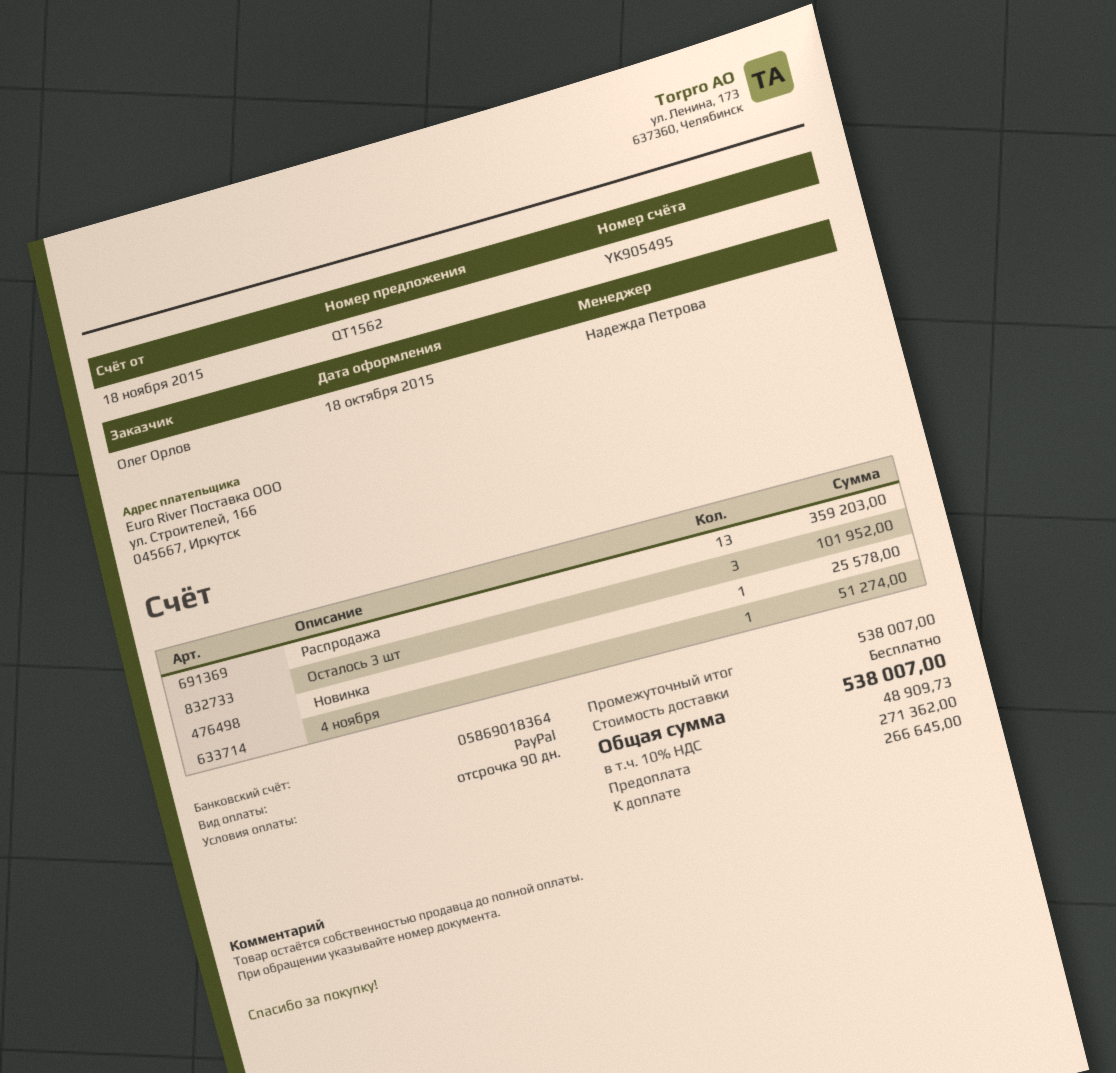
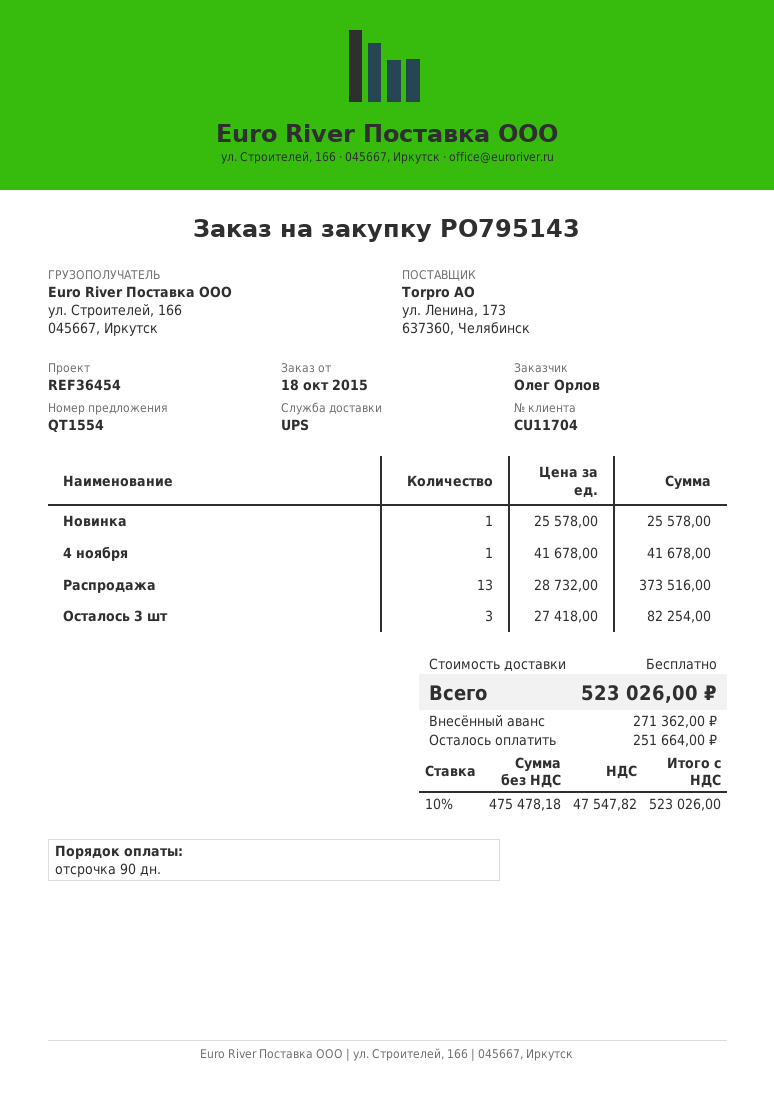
quote number: QT1562 -> QT1554
Распродажа: 13 for 359203.00 -> 13 for 373516.00
Осталось 3 шт: 3 for 101952.00 -> 3 for 82254.00
4 ноября: 1 for 51274.00 -> 1 for 41678.00
tax: 10% = 48909.73 -> 10% = 47547.82
total: 538007.00 -> 523026.00
balance: 266645.00 -> 251664.00

